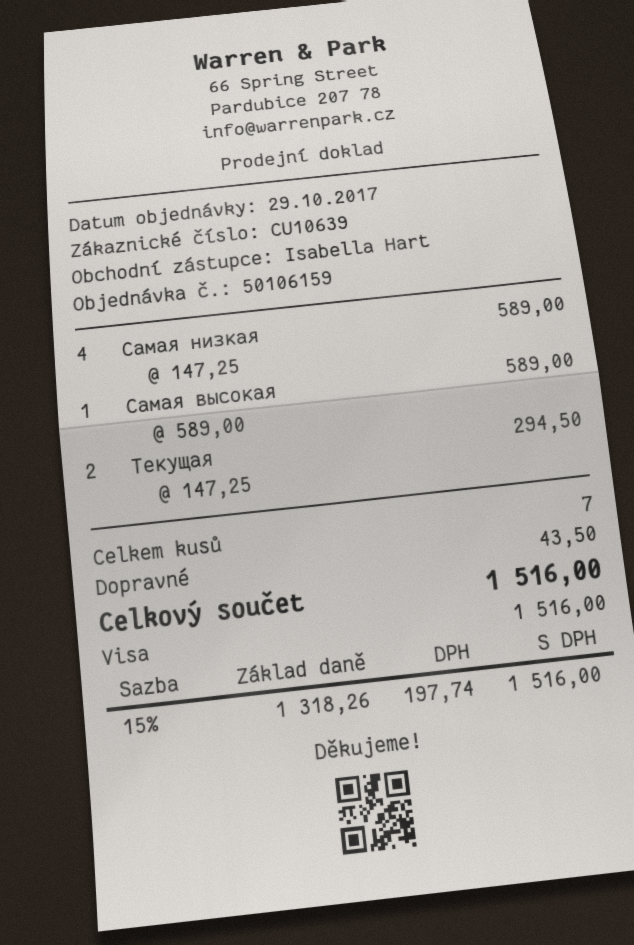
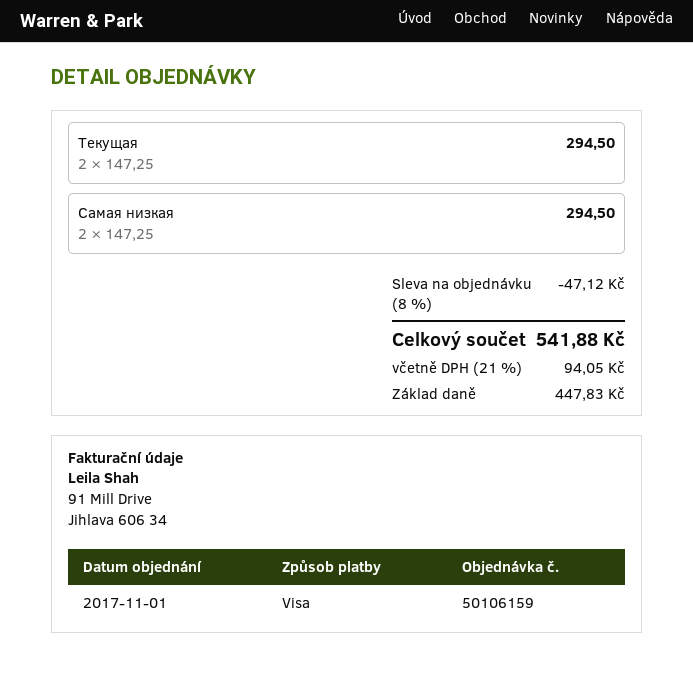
order date: 2017-10-29 -> 2017-11-01
Самая низкая: 4 x 147.25 = 589.00 -> 2 x 147.25 = 294.50
Самая высокая: 1 x 589.00 = 589.00 -> none
discount: none -> 8% = 47.12
shipping: 43.50 -> none
net: 1318.26 -> 447.83
tax: 15% = 197.74 -> 21% = 94.05
total: 1516.00 -> 541.88

